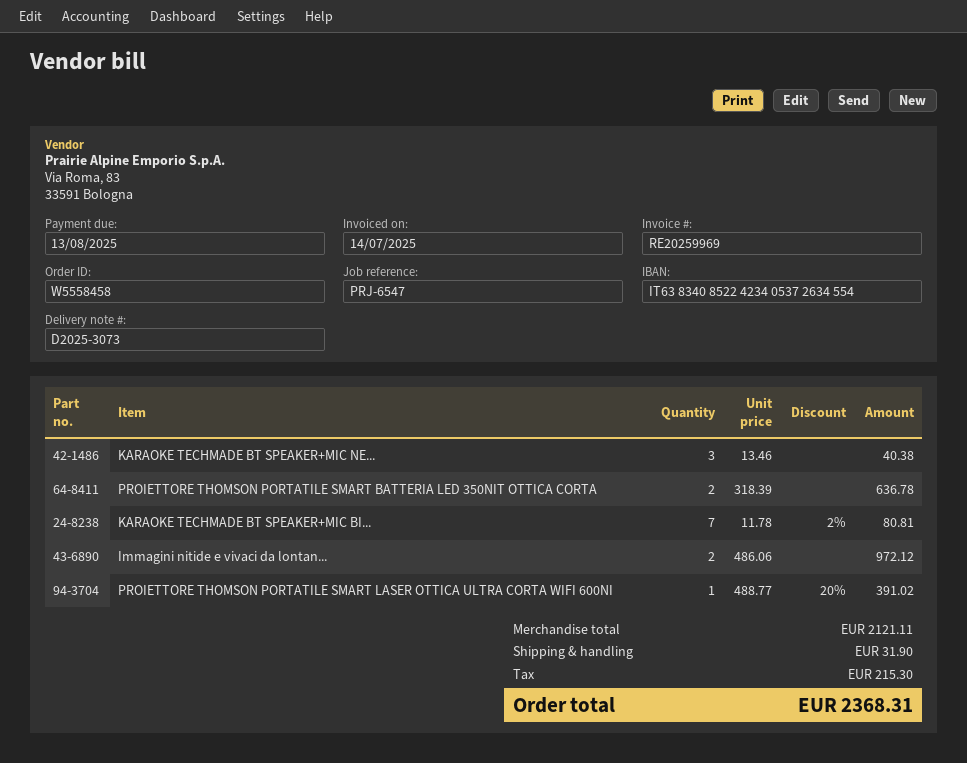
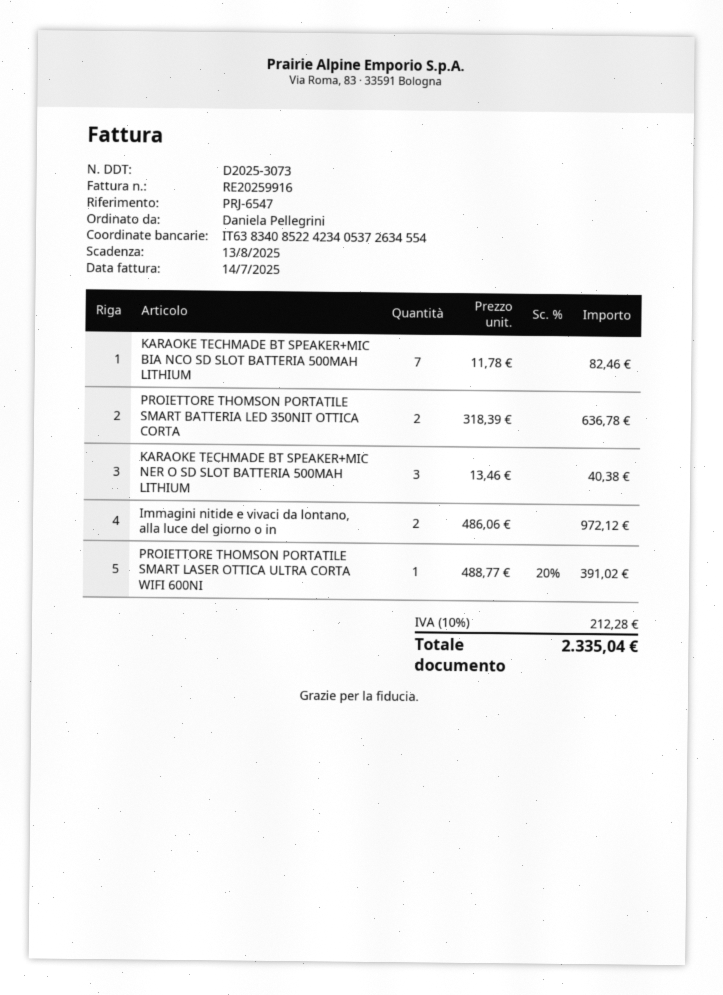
invoice number: RE20259969 -> RE20259916
KARAOKE TECHMADE BT SPEAKER+MIC BI...: 7 x 11.78 - 2% = 80.81 -> 7 x 11.78 = 82.46
shipping: 31.90 -> none
tax: 215.30 -> 212.28
total: 2368.31 -> 2335.04

